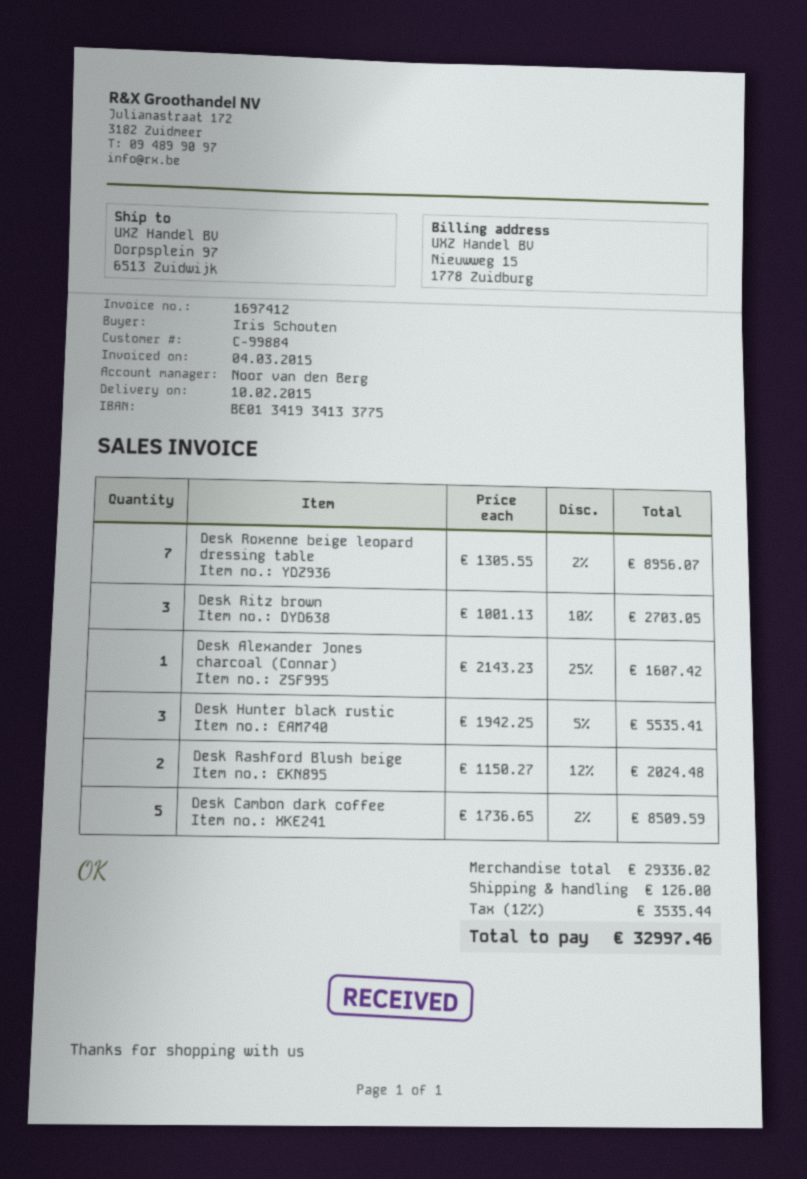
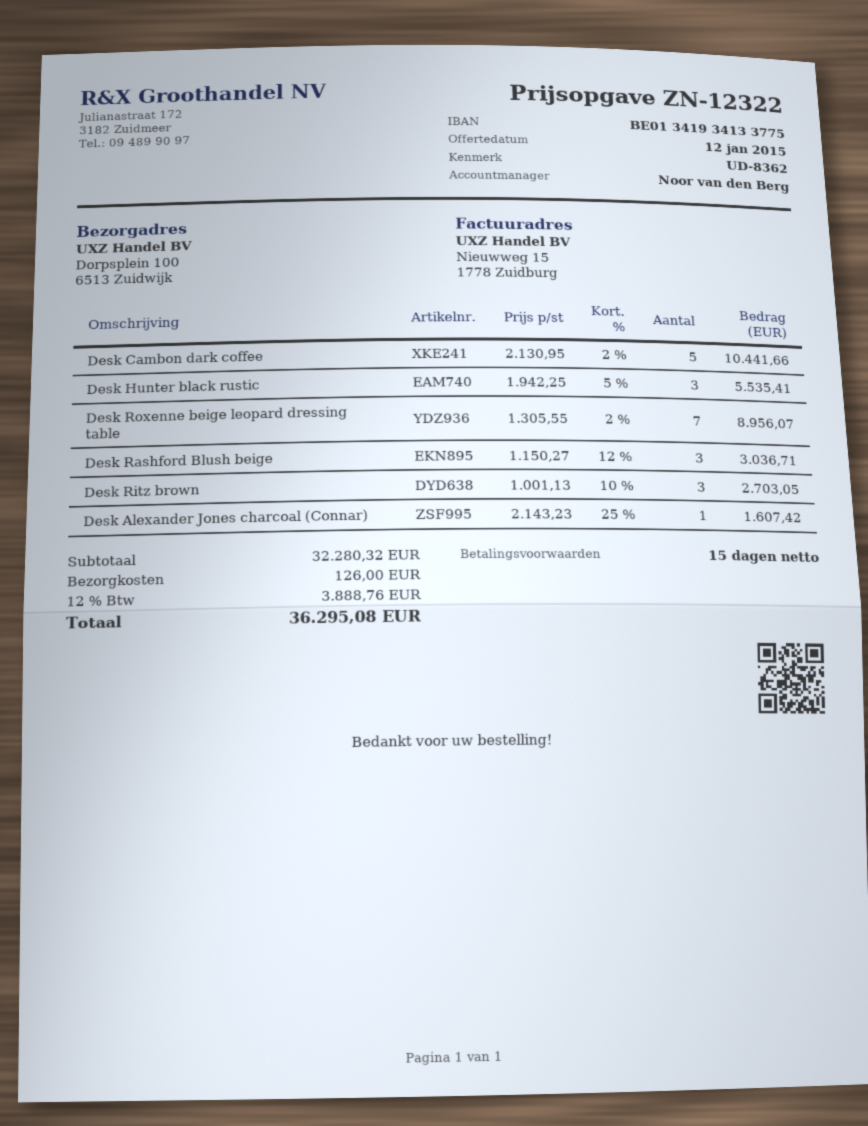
ship to: Dorpsplein 97, 6513 Zuidwijk -> Dorpsplein 100, 6513 Zuidwijk
Desk Rashford Blush beige: 2 x 1150.27 - 12% = 2024.48 -> 3 x 1150.27 - 12% = 3036.71
Desk Cambon dark coffee: 5 x 1736.65 - 2% = 8509.59 -> 5 x 2130.95 - 2% = 10441.66
subtotal: 29336.02 -> 32280.32
tax: 12% = 3535.44 -> 12% = 3888.76
total: 32997.46 -> 36295.08

